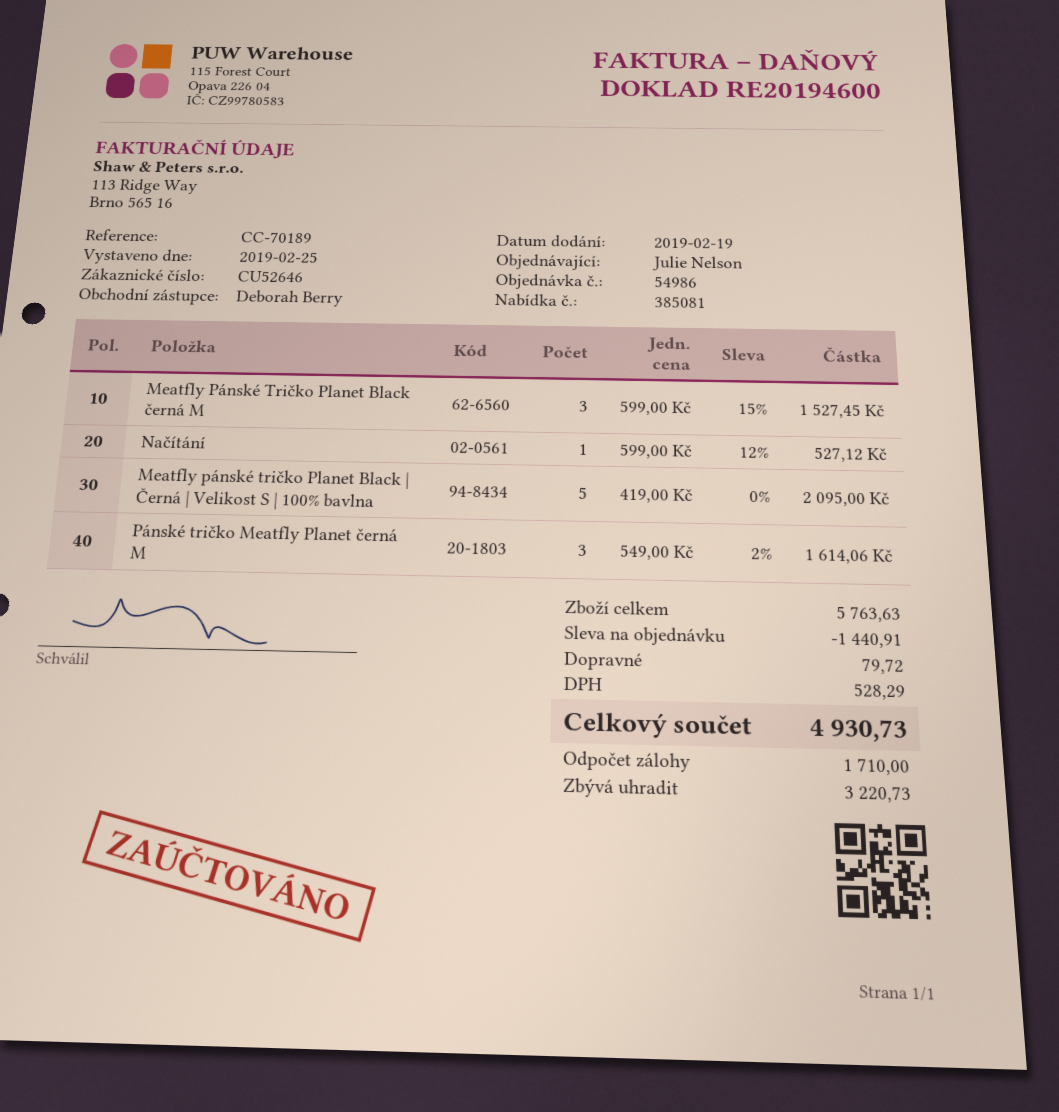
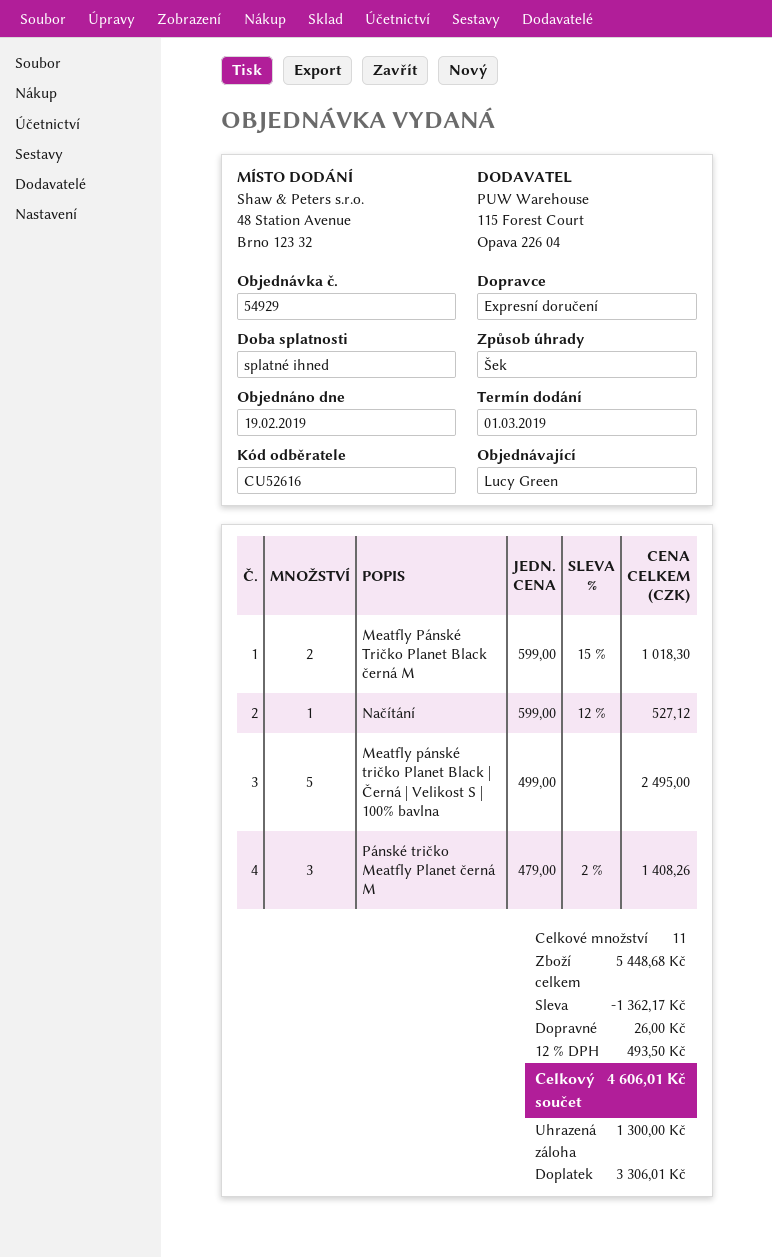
order number: 54986 -> 54929
delivery date: 2019-02-19 -> 2019-03-01
customer number: CU52646 -> CU52616
ordered by: Julie Nelson -> Lucy Green
Meatfly Pánské Tričko Planet Black černá M: 3 x 599.00 - 15% = 1527.45 -> 2 x 599.00 - 15% = 1018.30
Meatfly pánské tričko Planet Black | Černá | Velikost S | 100% bavlna: 5 x 419.00 = 2095.00 -> 5 x 499.00 = 2495.00
Pánské tričko Meatfly Planet černá M: 3 x 549.00 - 2% = 1614.06 -> 3 x 479.00 - 2% = 1408.26
subtotal: 5763.63 -> 5448.68
discount: 1440.91 -> 1362.17
shipping: 79.72 -> 26.00
tax: 528.29 -> 493.50
total: 4930.73 -> 4606.01
deposit: 1710.00 -> 1300.00
balance: 3220.73 -> 3306.01

